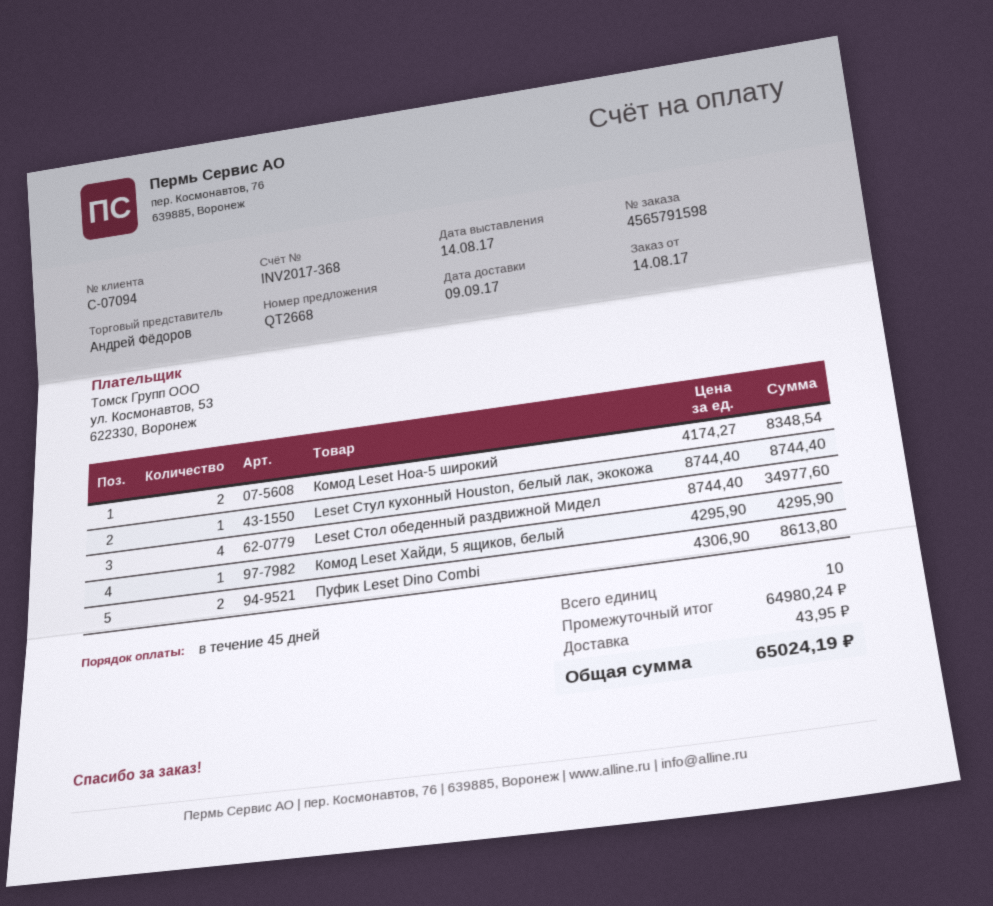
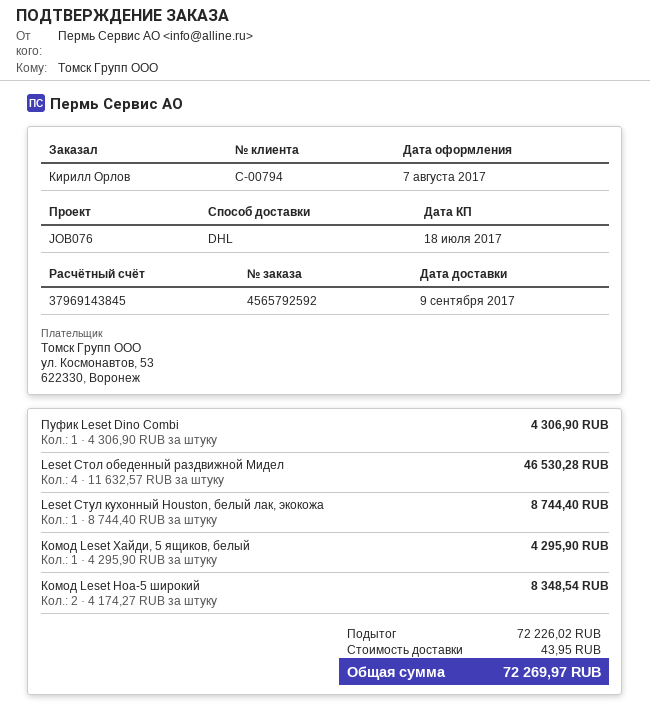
order number: 4565791598 -> 4565792592
order date: 2017-08-14 -> 2017-08-07
customer number: C-07094 -> C-00794
Leset Стол обеденный раздвижной Мидел: 4 x 8744.40 = 34977.60 -> 4 x 11632.57 = 46530.28
Пуфик Leset Dino Combi: 2 x 4306.90 = 8613.80 -> 1 x 4306.90 = 4306.90
subtotal: 64980.24 -> 72226.02
total: 65024.19 -> 72269.97

